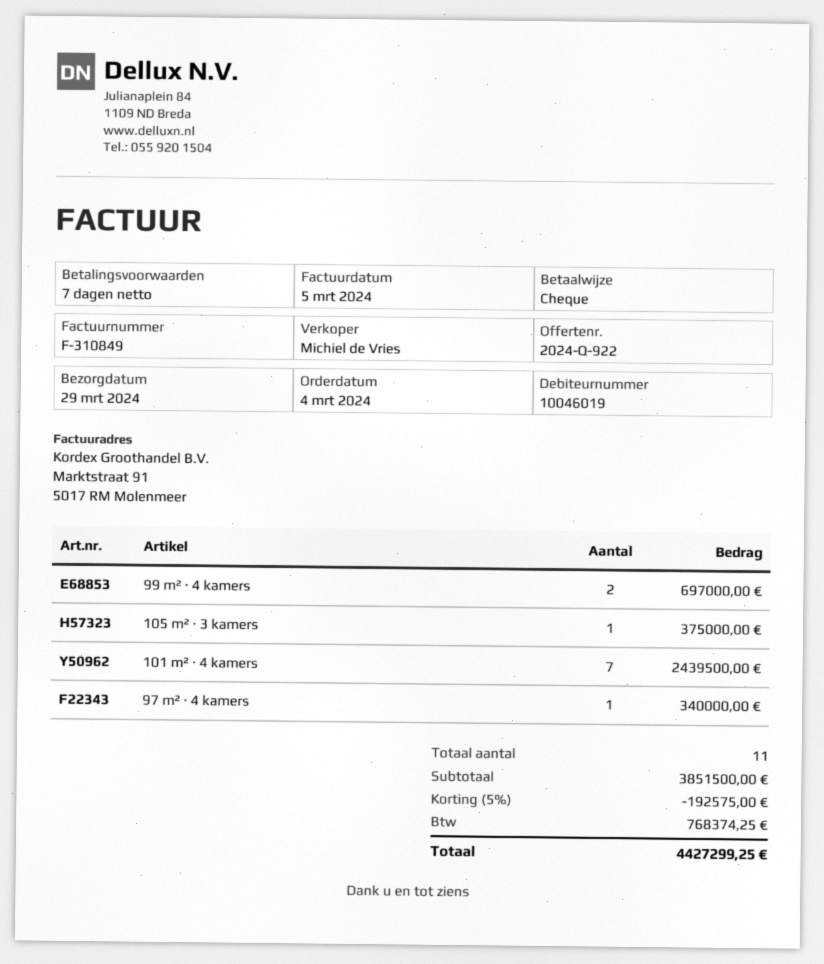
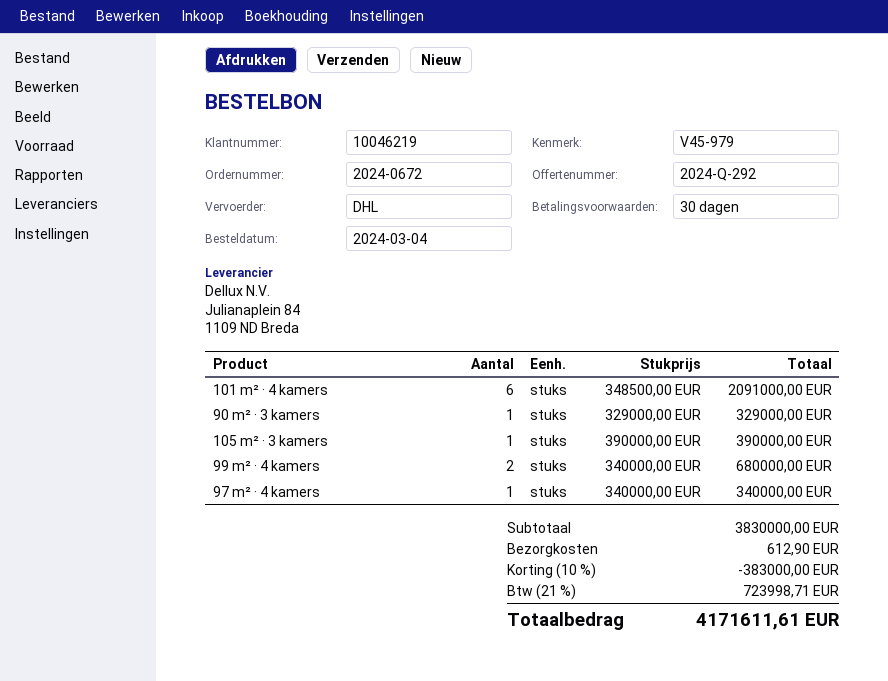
quote number: 2024-Q-922 -> 2024-Q-292
payment terms: 7 days -> 30 days
customer number: 10046019 -> 10046219
99 m² · 4 kamers: 2 for 697000.00 -> 2 for 680000.00
105 m² · 3 kamers: 1 for 375000.00 -> 1 for 390000.00
101 m² · 4 kamers: 7 for 2439500.00 -> 6 for 2091000.00
90 m² · 3 kamers: none -> 1 for 329000.00
subtotal: 3851500.00 -> 3830000.00
discount: 5% = 192575.00 -> 10% = 383000.00
shipping: none -> 612.90
tax: 768374.25 -> 723998.71
total: 4427299.25 -> 4171611.61

